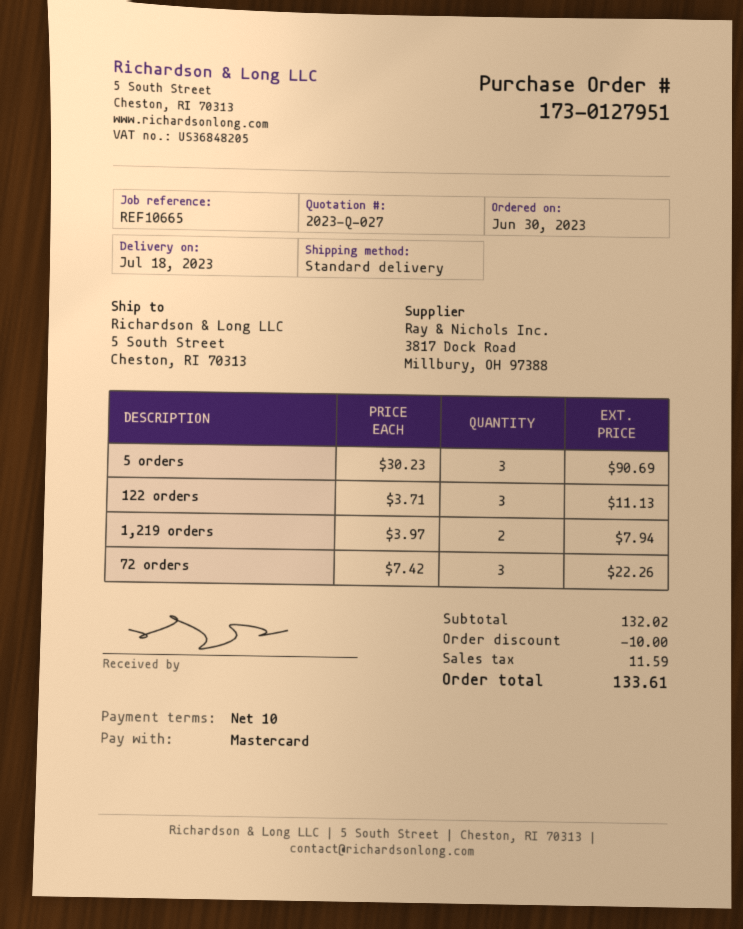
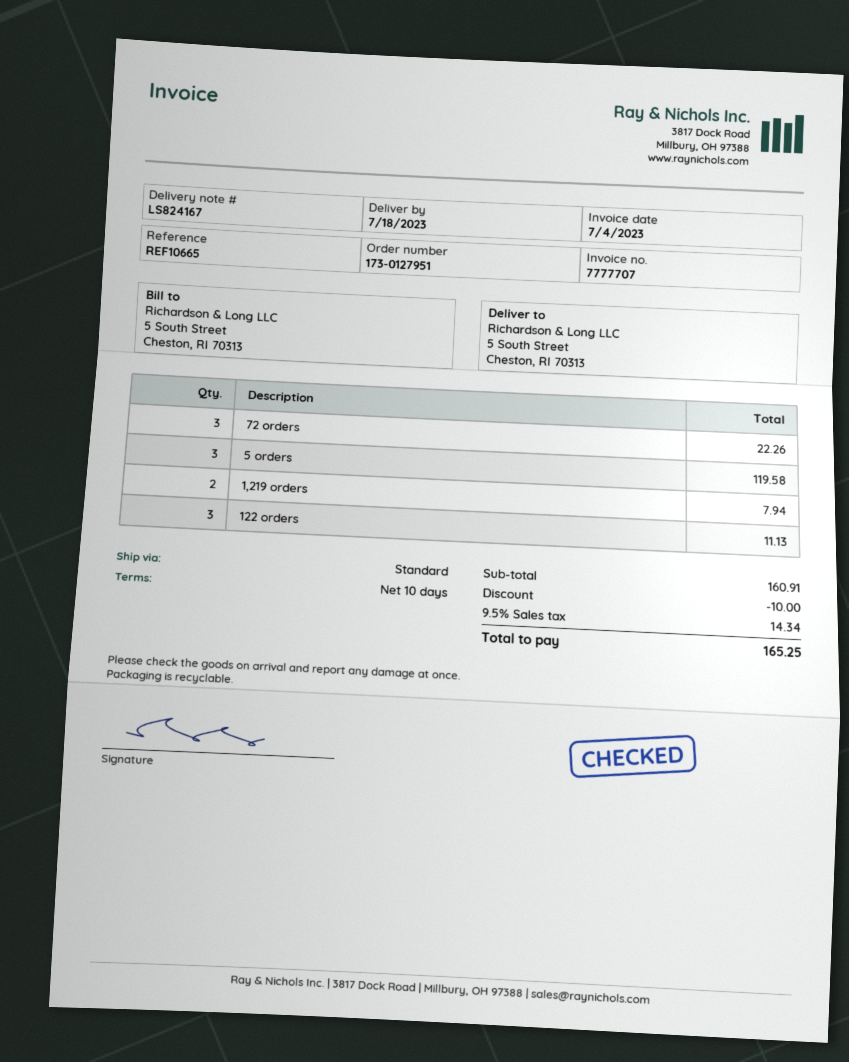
5 orders: 3 for 90.69 -> 3 for 119.58
subtotal: 132.02 -> 160.91
tax: 11.59 -> 14.34
total: 133.61 -> 165.25

